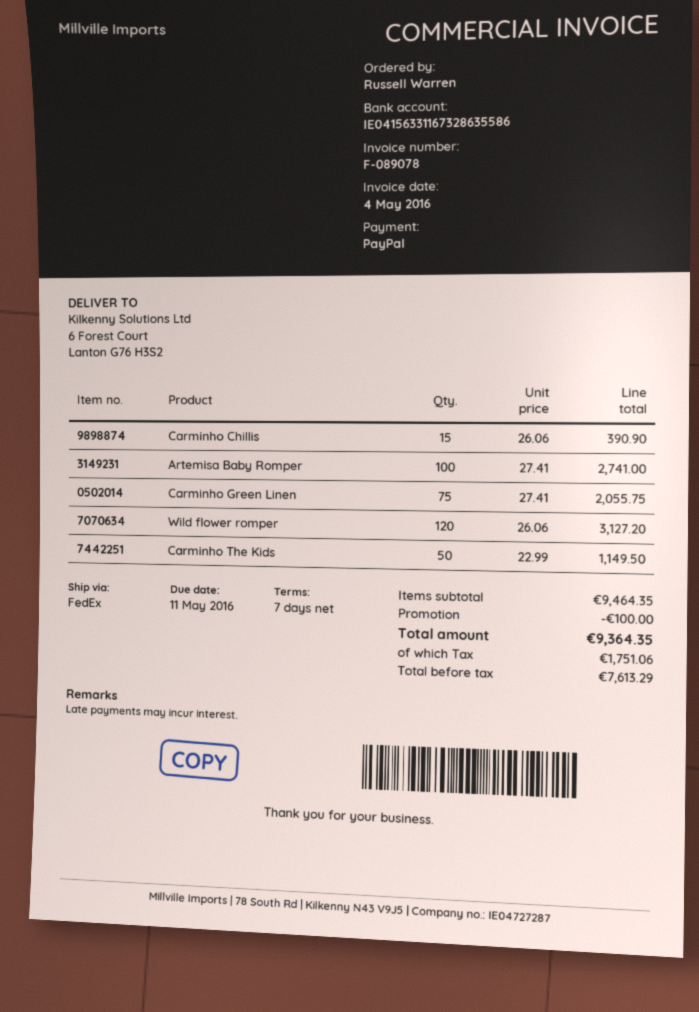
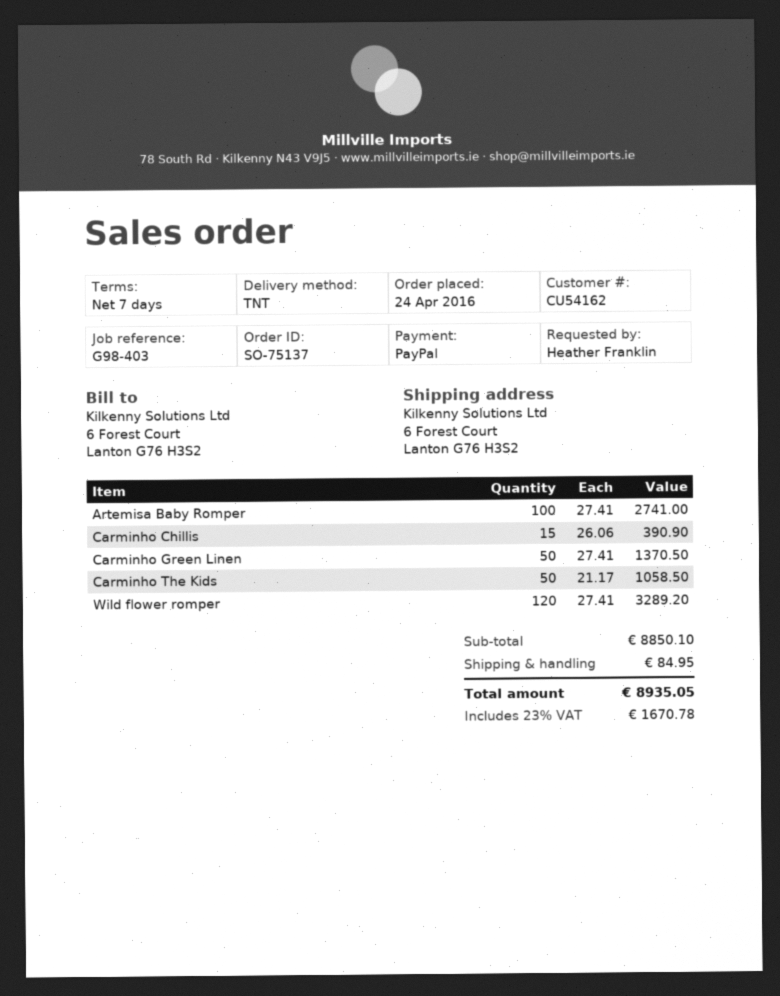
ordered by: Russell Warren -> Heather Franklin
shipping method: FedEx -> TNT
Carminho Green Linen: 75 x 27.41 = 2055.75 -> 50 x 27.41 = 1370.50
Wild flower romper: 120 x 26.06 = 3127.20 -> 120 x 27.41 = 3289.20
Carminho The Kids: 50 x 22.99 = 1149.50 -> 50 x 21.17 = 1058.50
subtotal: 9464.35 -> 8850.10
discount: 100.00 -> none
shipping: none -> 84.95
tax: 1751.06 -> 1670.78
total: 9364.35 -> 8935.05

